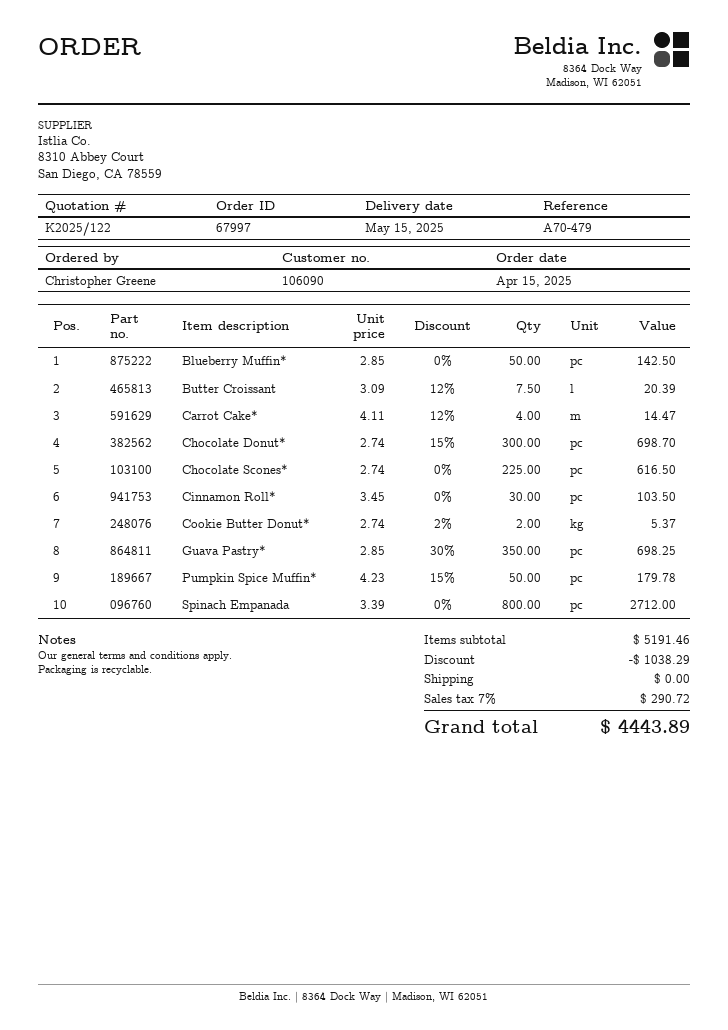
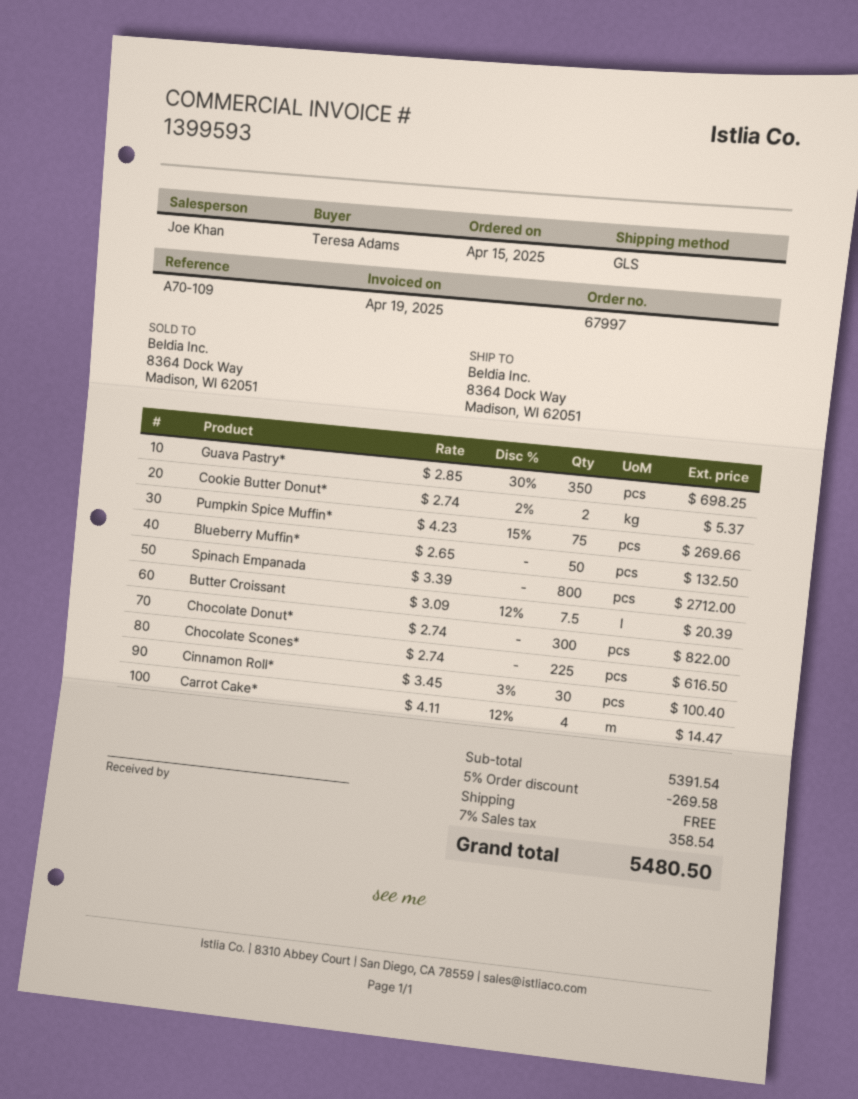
reference: A70-479 -> A70-109
ordered by: Christopher Greene -> Teresa Adams
Blueberry Muffin*: 50 x 2.85 = 142.50 -> 50 x 2.65 = 132.50
Chocolate Donut*: 300 x 2.74 - 15% = 698.70 -> 300 x 2.74 = 822.00
Cinnamon Roll*: 30 x 3.45 = 103.50 -> 30 x 3.45 - 3% = 100.40
Pumpkin Spice Muffin*: 50 x 4.23 - 15% = 179.78 -> 75 x 4.23 - 15% = 269.66
subtotal: 5191.46 -> 5391.54
discount: 1038.29 -> 269.58
tax: 7% = 290.72 -> 7% = 358.54
total: 4443.89 -> 5480.50

